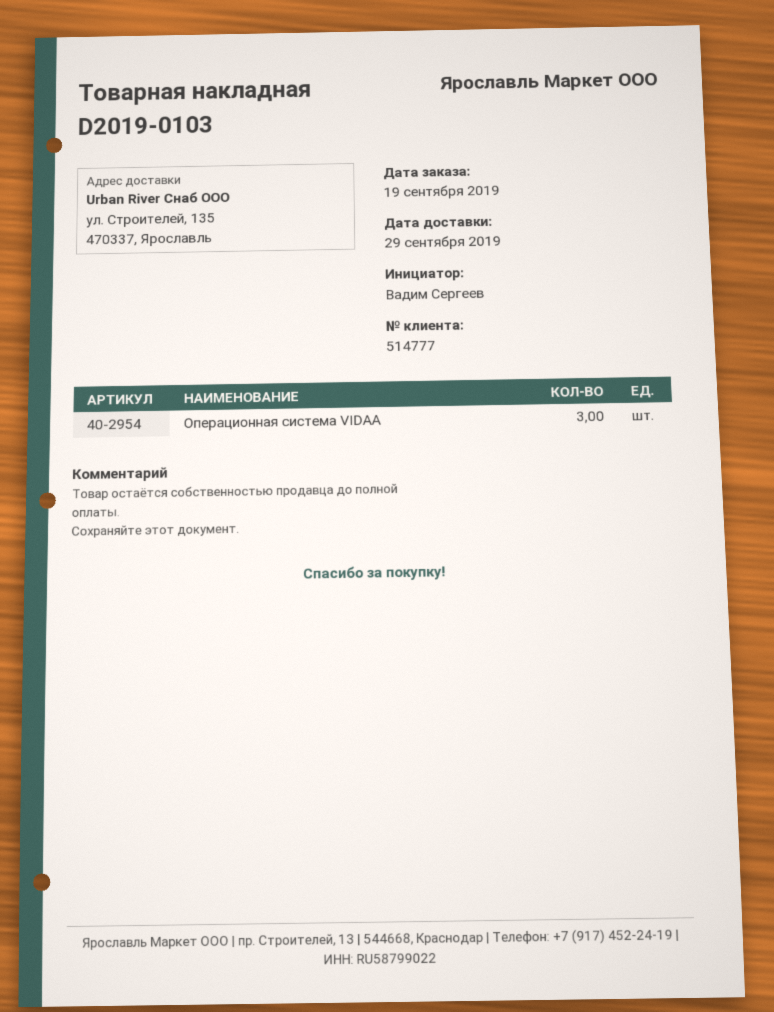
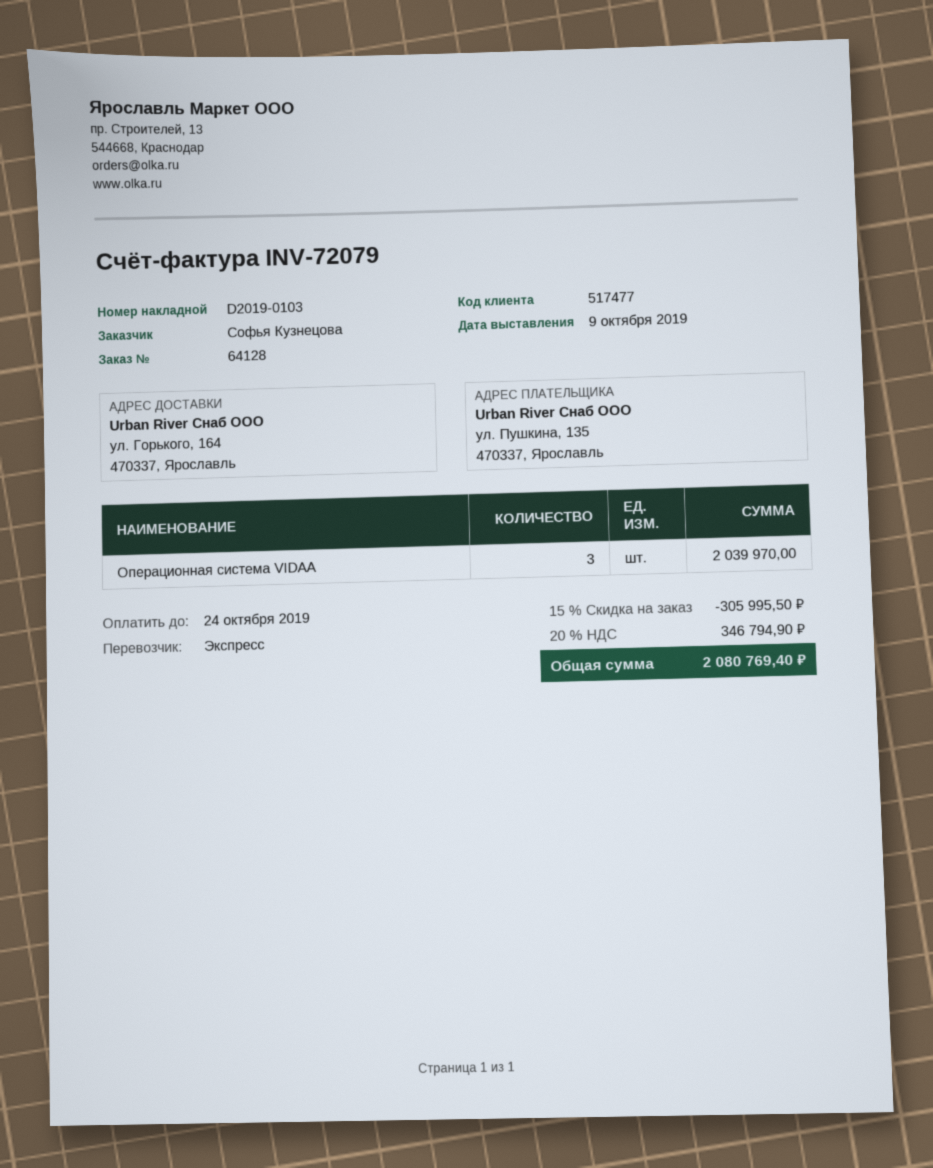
customer number: 514777 -> 517477
ordered by: Вадим Сергеев -> Софья Кузнецова
ship to: ул. Строителей, 135, 470337, Ярославль -> ул. Горького, 164, 470337, Ярославль

